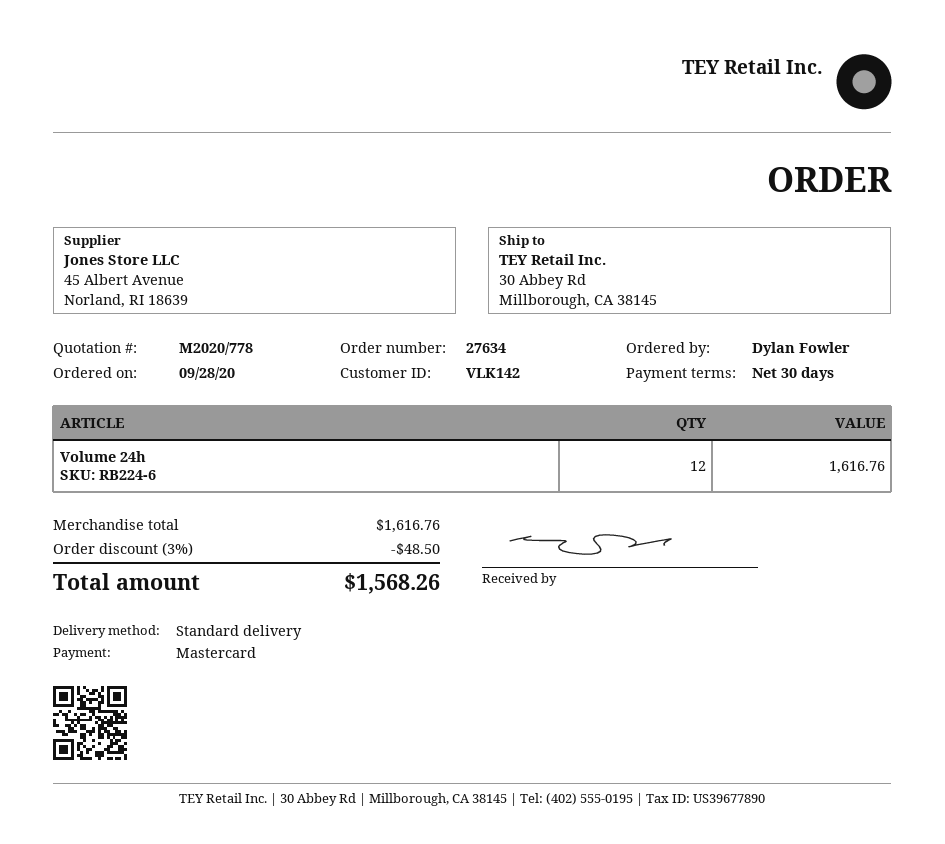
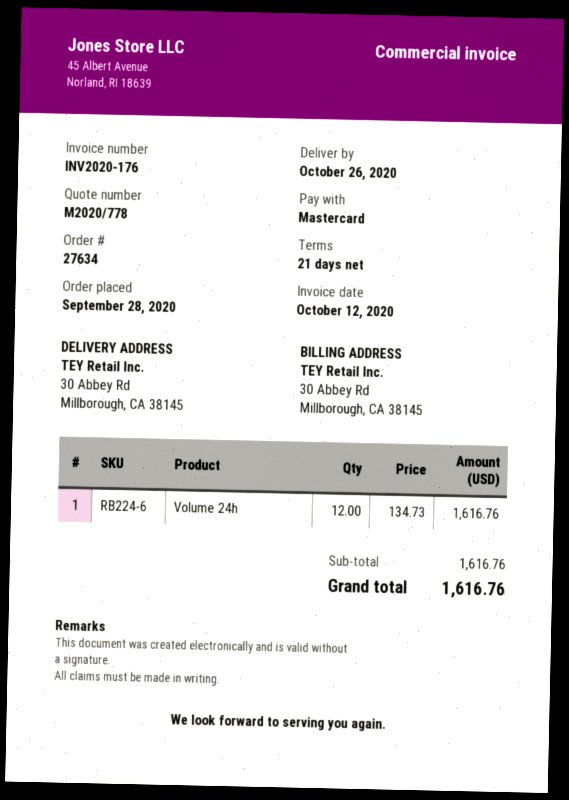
payment terms: 30 days -> 21 days
discount: 3% = 48.50 -> none
total: 1568.26 -> 1616.76

